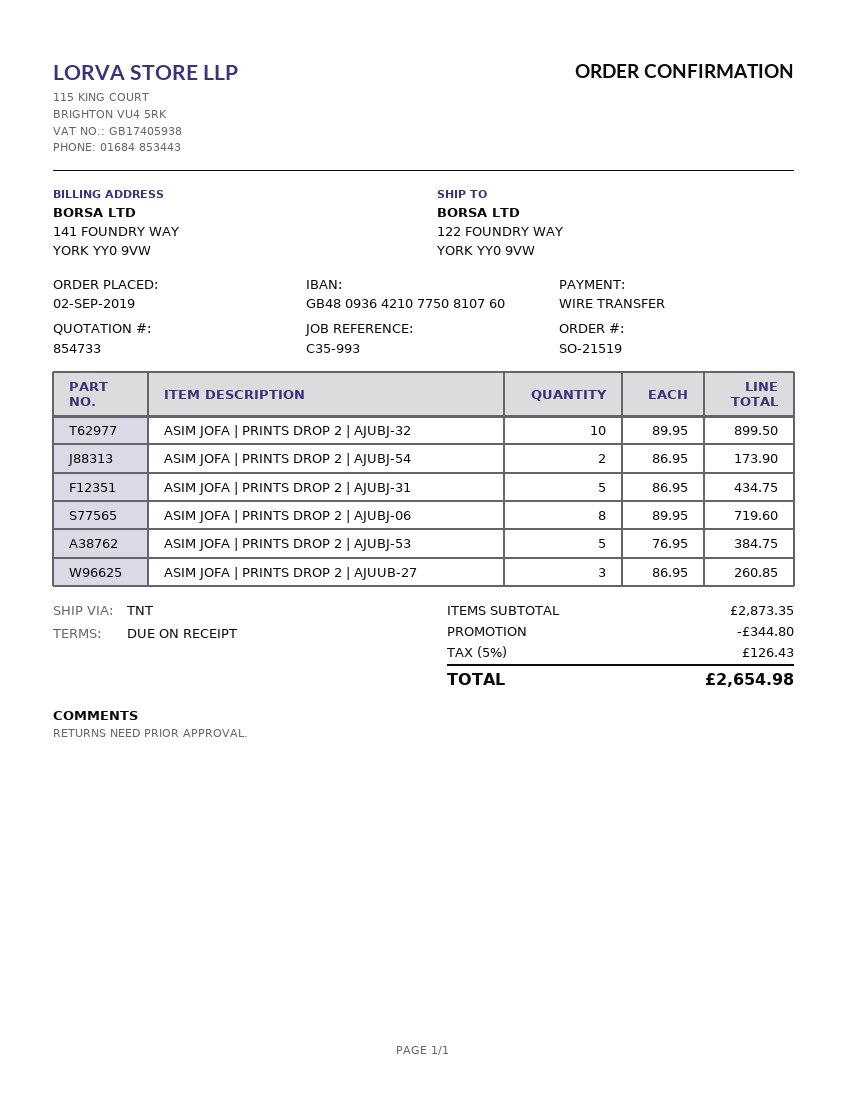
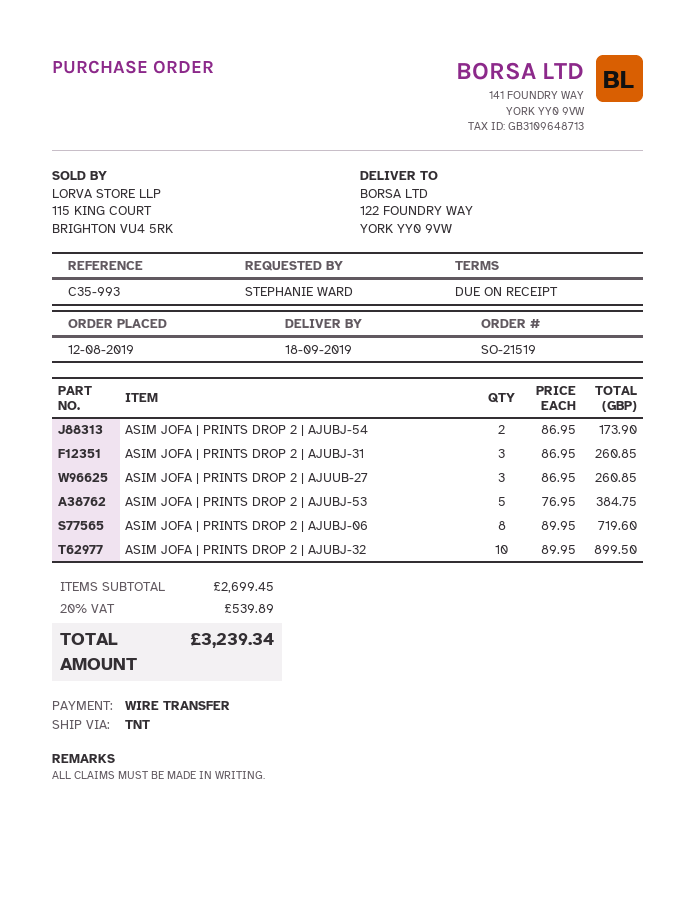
order date: 2019-09-02 -> 2019-08-12
ASIM JOFA | PRINTS DROP 2 | AJUBJ-31: 5 x 86.95 = 434.75 -> 3 x 86.95 = 260.85
subtotal: 2873.35 -> 2699.45
discount: 344.80 -> none
tax: 5% = 126.43 -> 20% = 539.89
total: 2654.98 -> 3239.34

